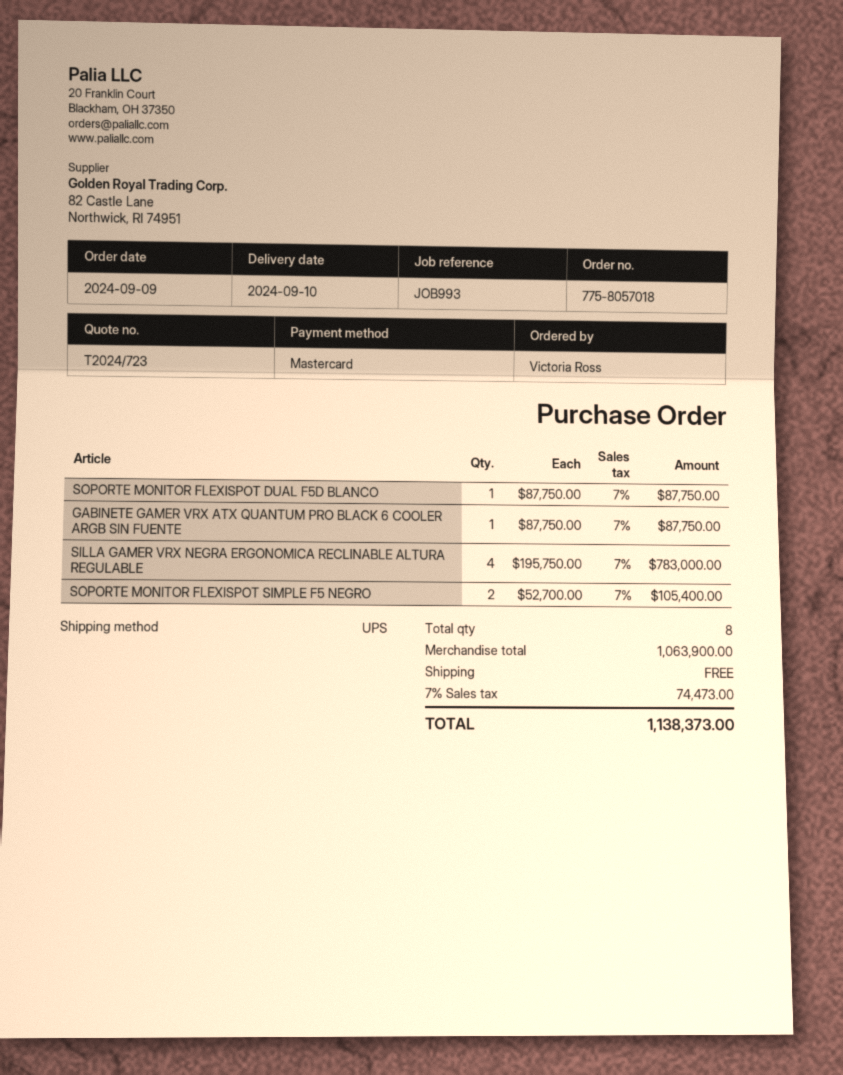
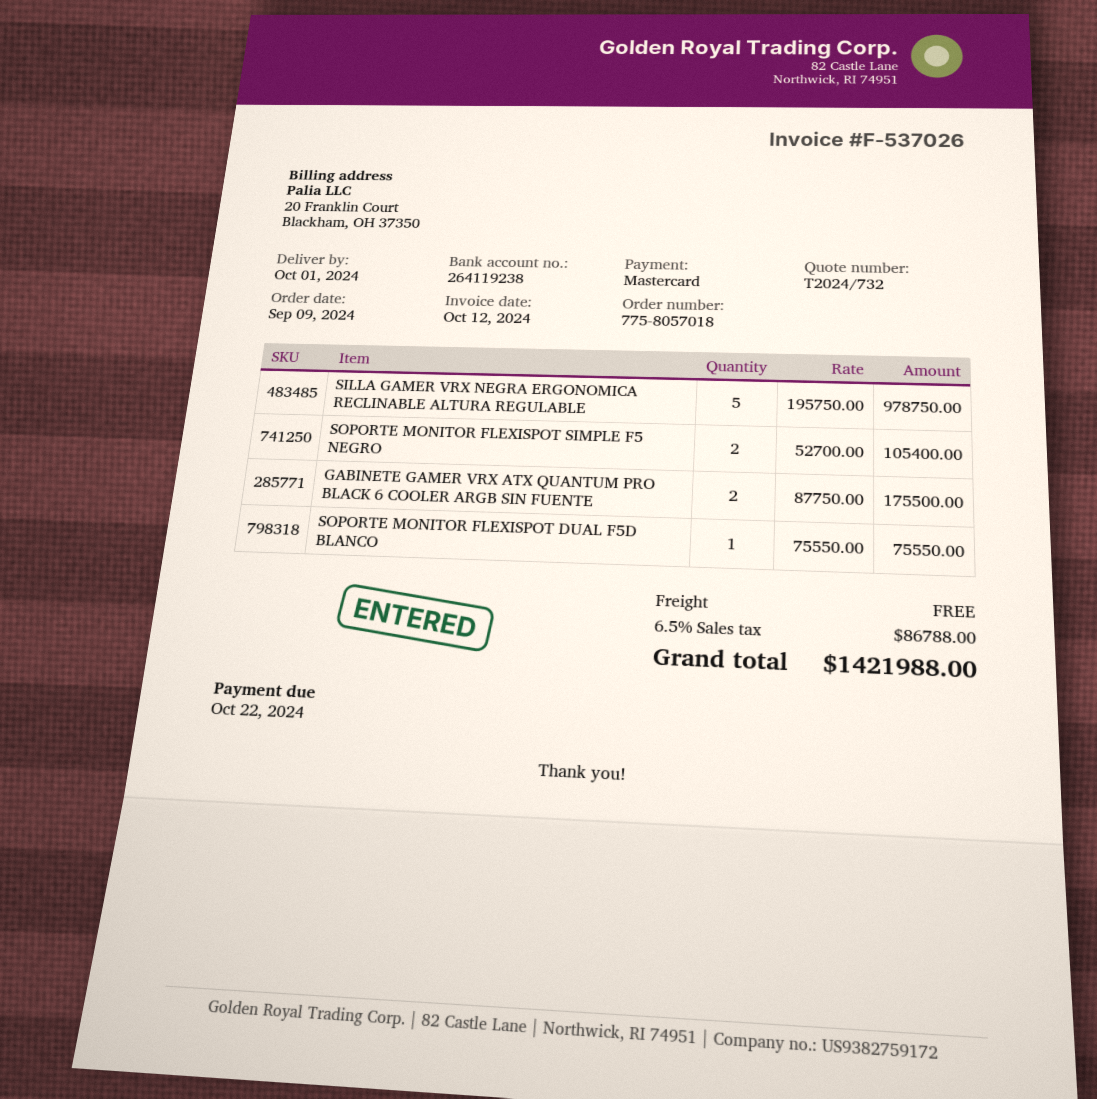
quote number: T2024/723 -> T2024/732
delivery date: 2024-09-10 -> 2024-10-01
SOPORTE MONITOR FLEXISPOT DUAL F5D BLANCO: 1 x 87750.00 = 87750.00 -> 1 x 75550.00 = 75550.00
GABINETE GAMER VRX ATX QUANTUM PRO BLACK 6 COOLER ARGB SIN FUENTE: 1 x 87750.00 = 87750.00 -> 2 x 87750.00 = 175500.00
SILLA GAMER VRX NEGRA ERGONOMICA RECLINABLE ALTURA REGULABLE: 4 x 195750.00 = 783000.00 -> 5 x 195750.00 = 978750.00
tax: 7% = 74473.00 -> 6.5% = 86788.00
total: 1138373.00 -> 1421988.00

